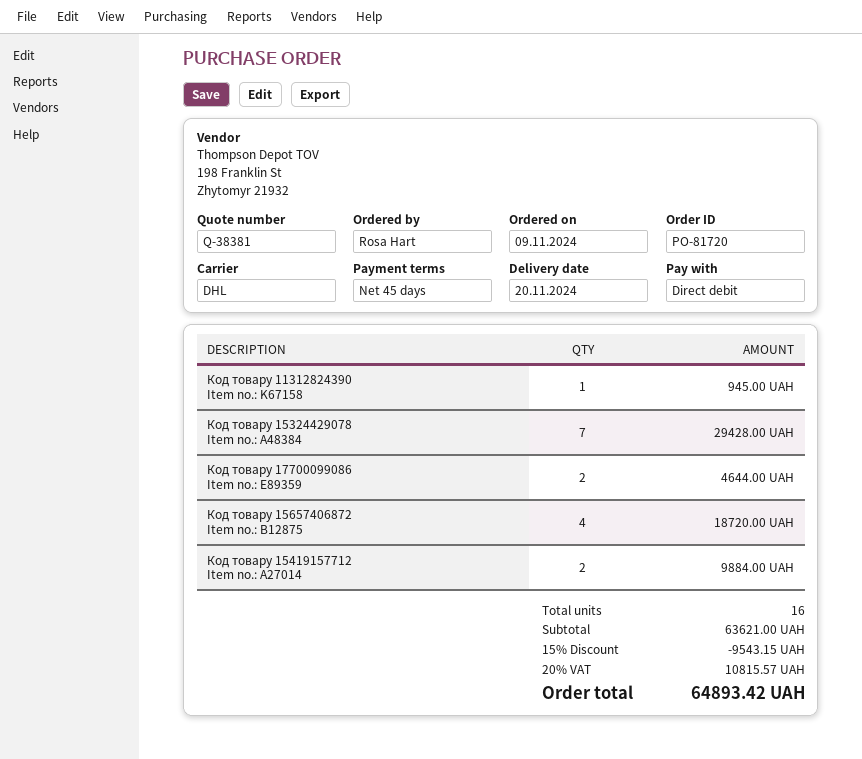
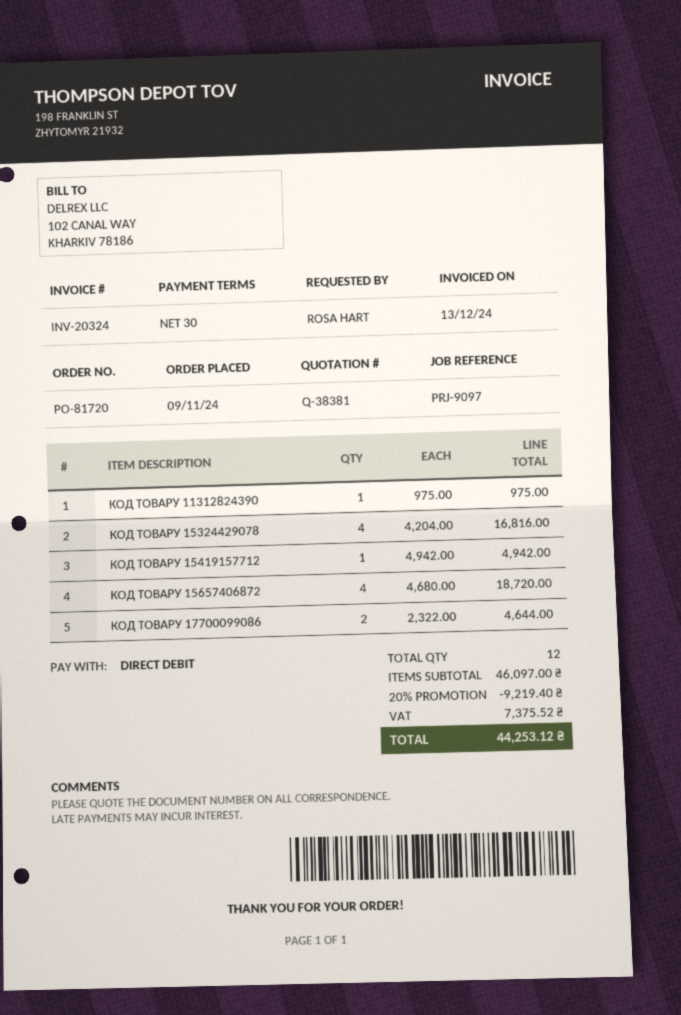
payment terms: 45 days -> 30 days
Код товару 11312824390: 1 for 945.00 -> 1 for 975.00
Код товару 15324429078: 7 for 29428.00 -> 4 for 16816.00
Код товару 15419157712: 2 for 9884.00 -> 1 for 4942.00
total quantity: 16 -> 12
subtotal: 63621.00 -> 46097.00
discount: 15% = 9543.15 -> 20% = 9219.40
tax: 10815.57 -> 7375.52
total: 64893.42 -> 44253.12

